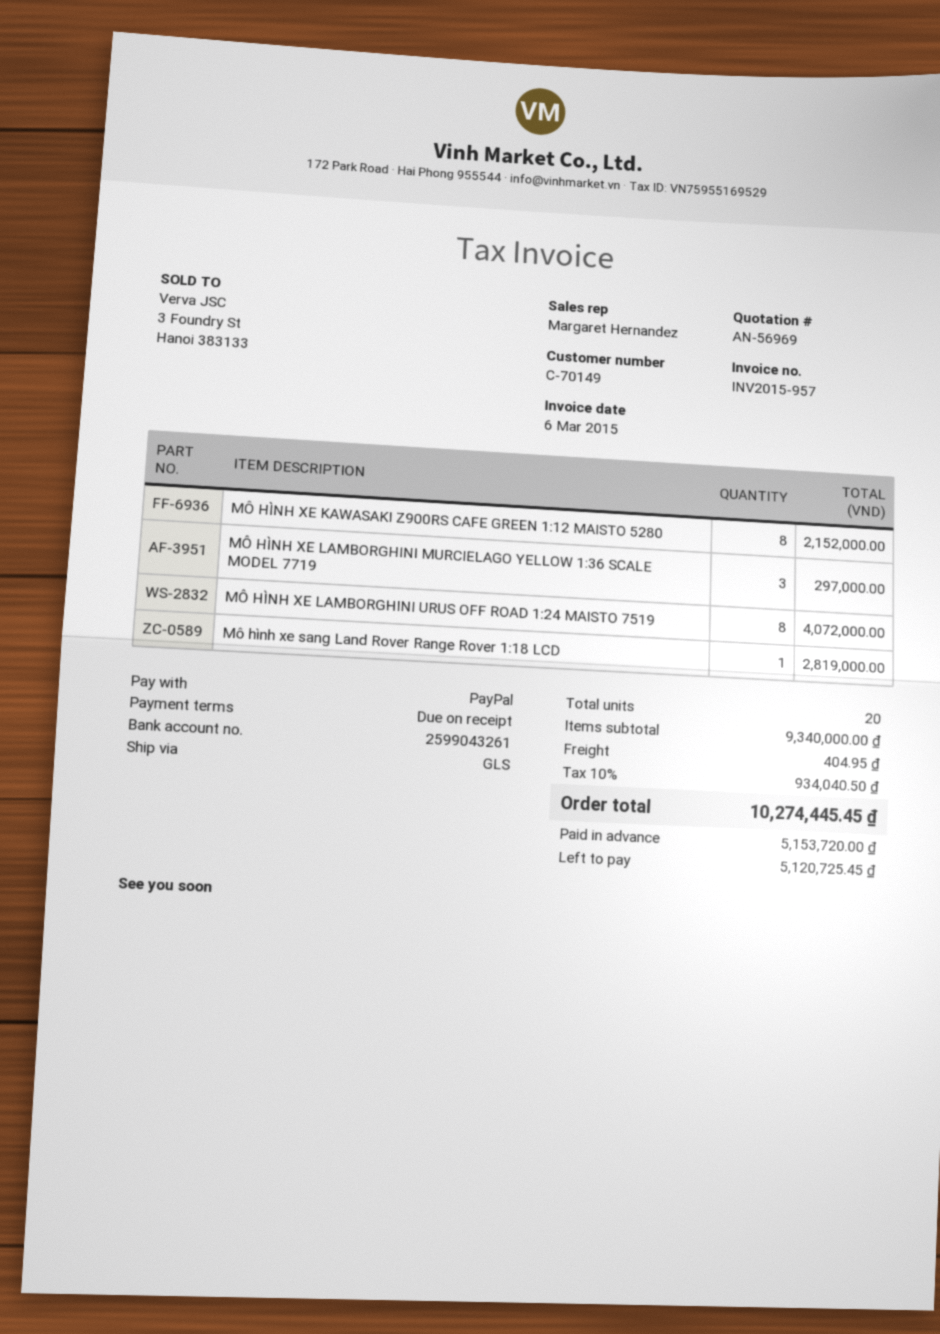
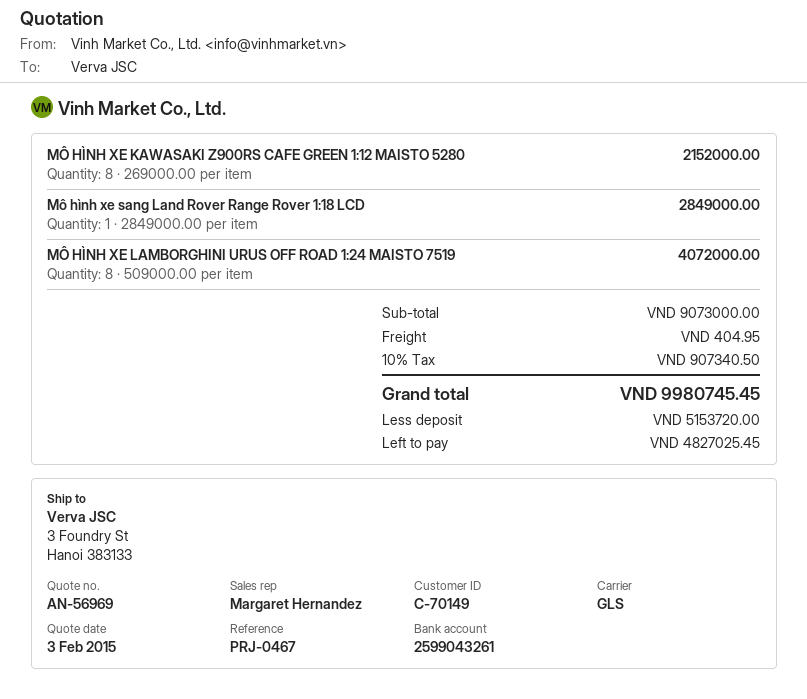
MÔ HÌNH XE LAMBORGHINI MURCIELAGO YELLOW 1:36 SCALE MODEL 7719: 3 for 297000.00 -> none
Mô hình xe sang Land Rover Range Rover 1:18 LCD: 1 for 2819000.00 -> 1 for 2849000.00
subtotal: 9340000.00 -> 9073000.00
tax: 10% = 934040.50 -> 10% = 907340.50
total: 10274445.45 -> 9980745.45
balance: 5120725.45 -> 4827025.45

